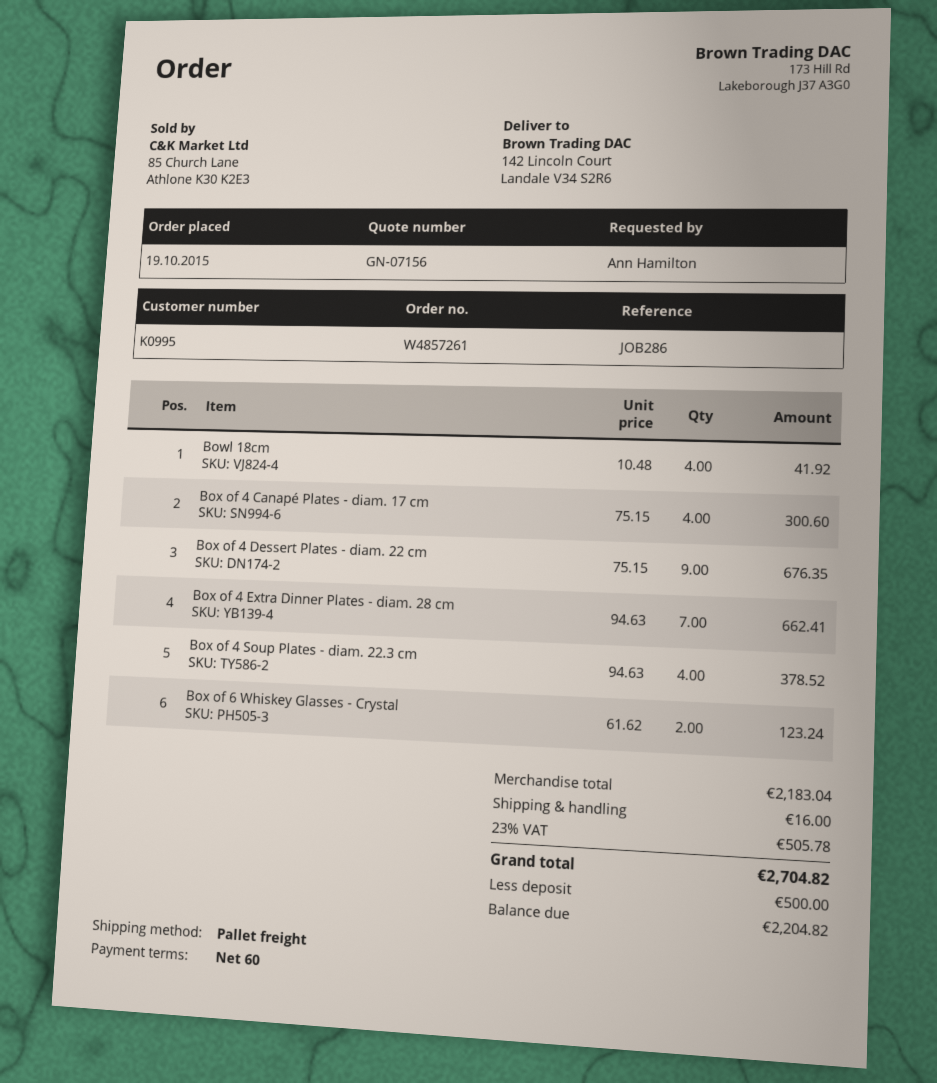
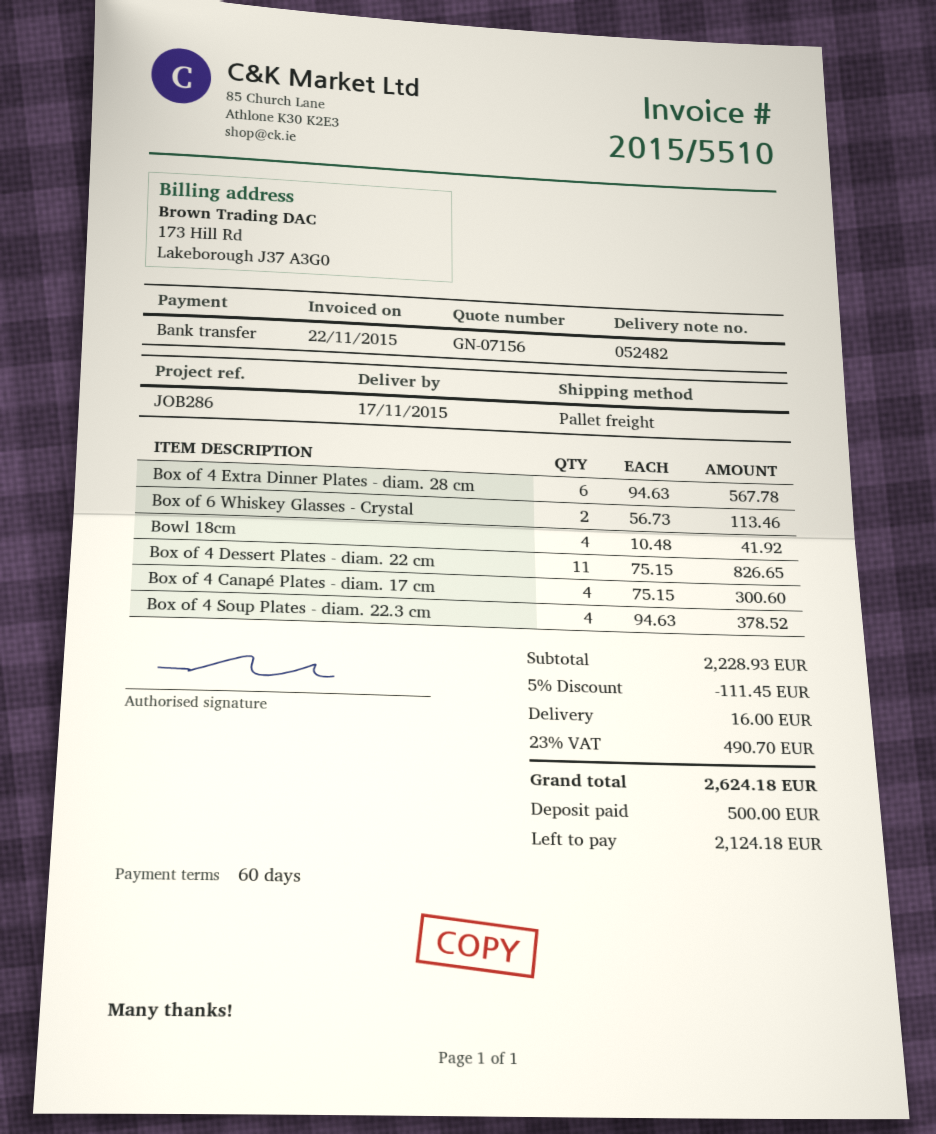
Box of 4 Dessert Plates - diam. 22 cm: 9 x 75.15 = 676.35 -> 11 x 75.15 = 826.65
Box of 4 Extra Dinner Plates - diam. 28 cm: 7 x 94.63 = 662.41 -> 6 x 94.63 = 567.78
Box of 6 Whiskey Glasses - Crystal: 2 x 61.62 = 123.24 -> 2 x 56.73 = 113.46
subtotal: 2183.04 -> 2228.93
discount: none -> 5% = 111.45
tax: 23% = 505.78 -> 23% = 490.70
total: 2704.82 -> 2624.18
balance: 2204.82 -> 2124.18

